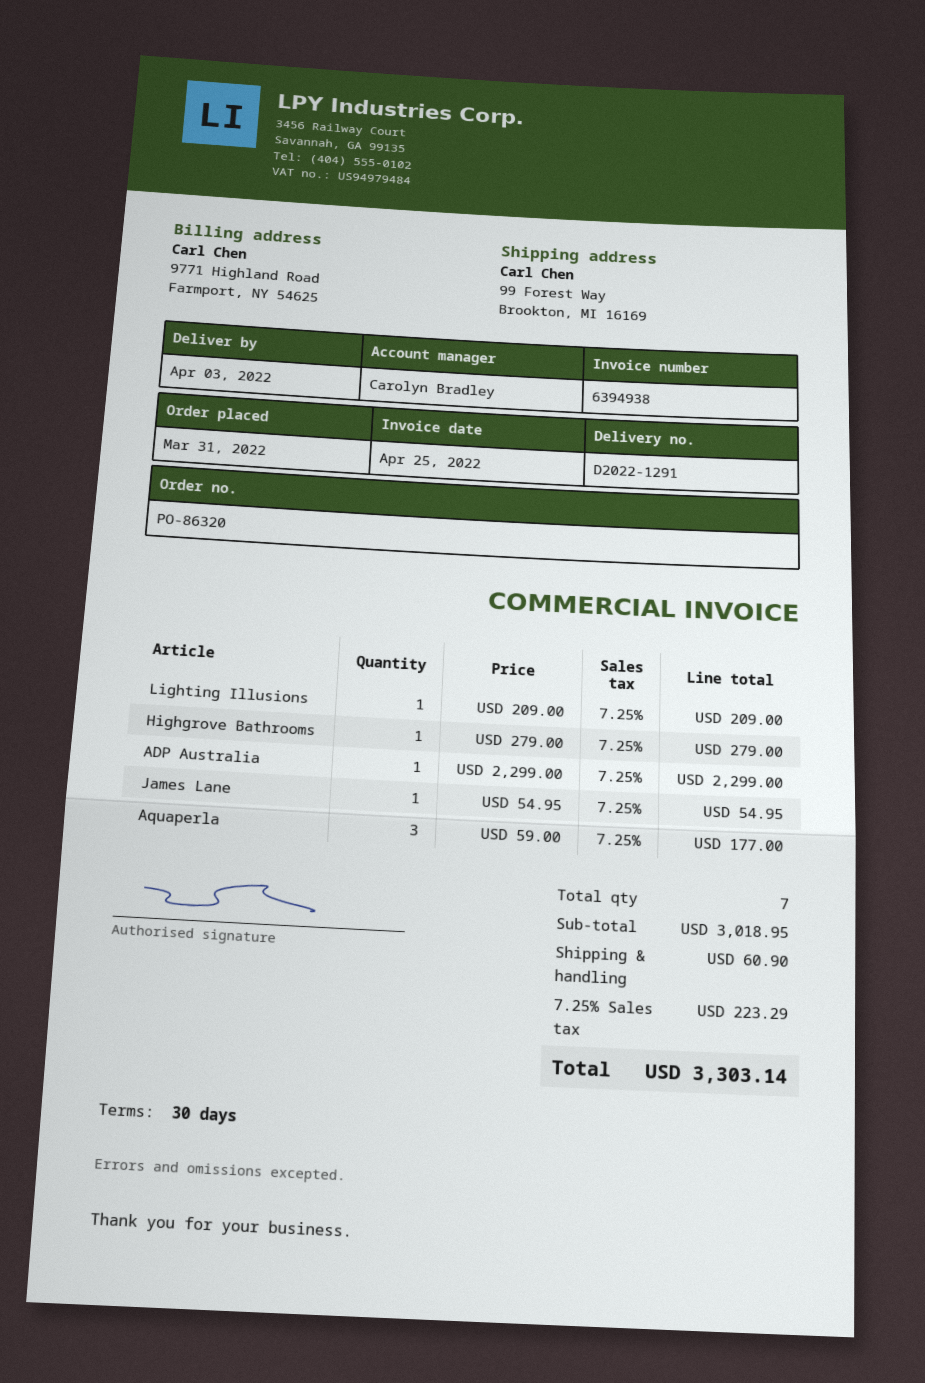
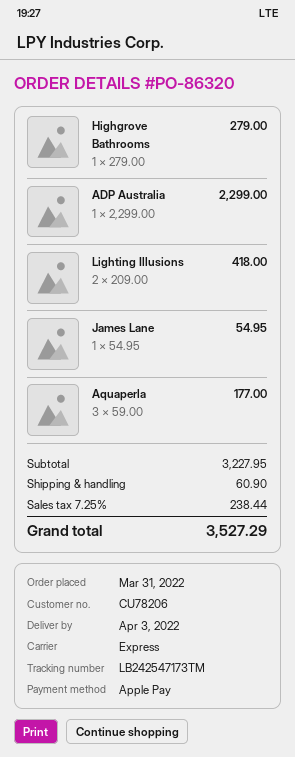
Lighting Illusions: 1 x 209.00 = 209.00 -> 2 x 209.00 = 418.00
subtotal: 3018.95 -> 3227.95
tax: 7.25% = 223.29 -> 7.25% = 238.44
total: 3303.14 -> 3527.29

